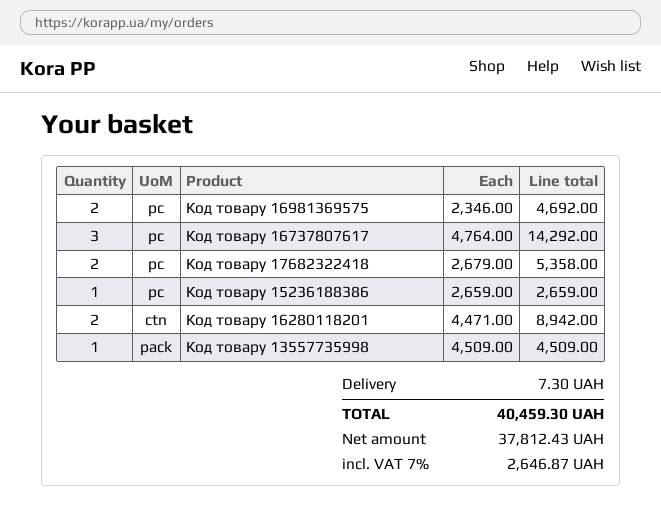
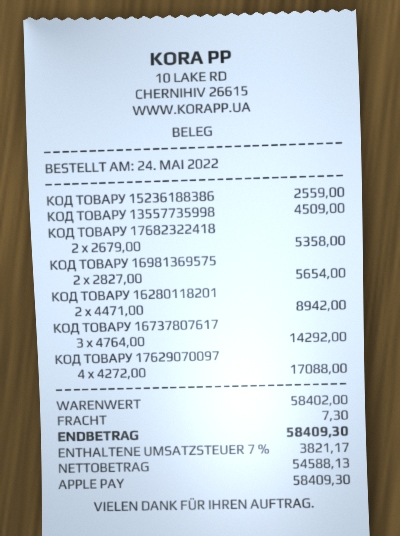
Код товару 16981369575: 2 x 2346.00 = 4692.00 -> 2 x 2827.00 = 5654.00
Код товару 15236188386: 1 x 2659.00 = 2659.00 -> 1 x 2559.00 = 2559.00
КОД ТОВАРУ 17629070097: none -> 4 x 4272.00 = 17088.00
net: 37812.43 -> 54588.13
tax: 7% = 2646.87 -> 7% = 3821.17
total: 40459.30 -> 58409.30

